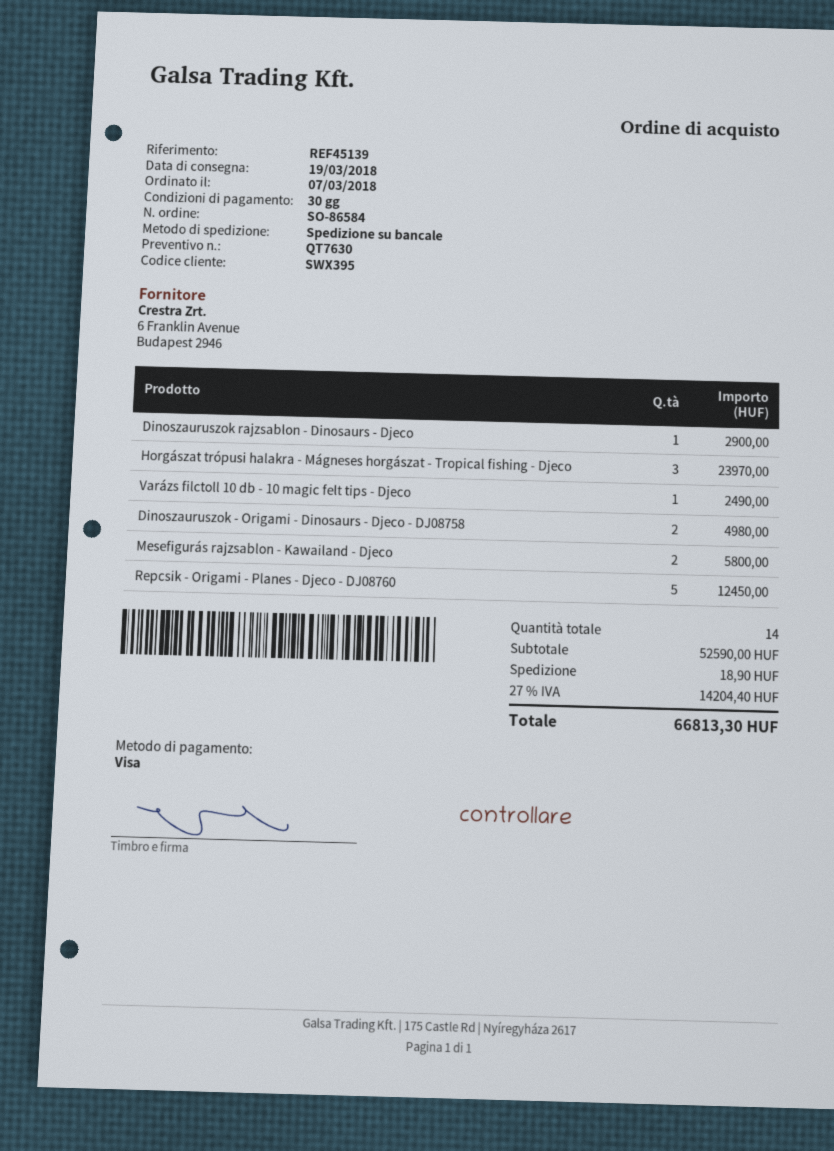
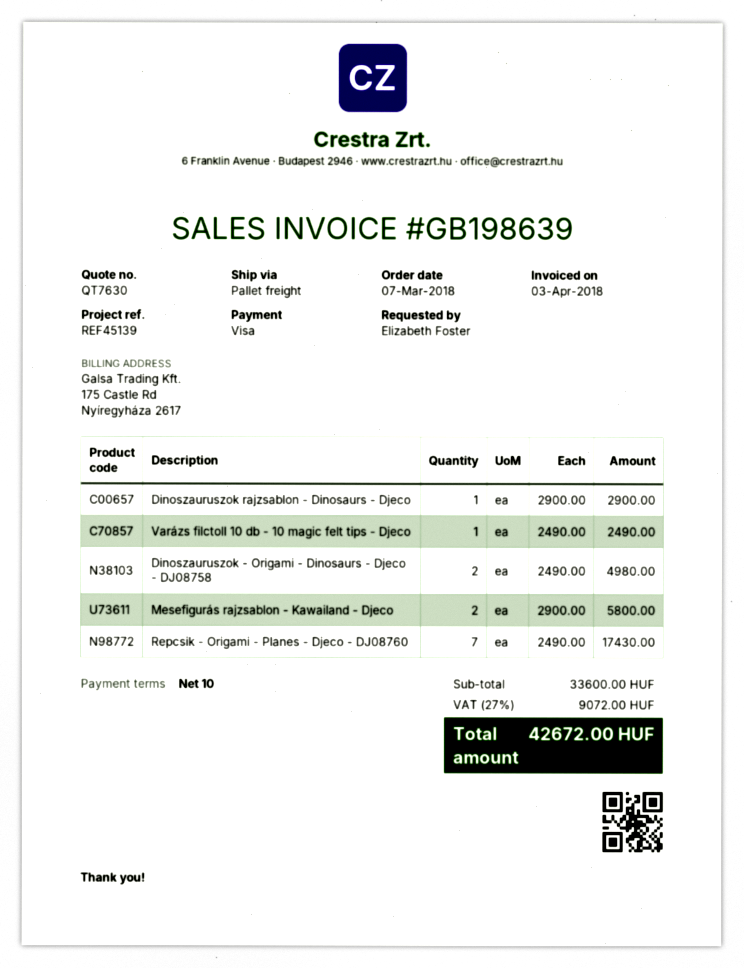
payment terms: 30 days -> 10 days
Horgászat trópusi halakra - Mágneses horgászat - Tropical fishing - Djeco: 3 for 23970.00 -> none
Repcsik - Origami - Planes - Djeco - DJ08760: 5 for 12450.00 -> 7 for 17430.00
subtotal: 52590.00 -> 33600.00
shipping: 18.90 -> none
tax: 27% = 14204.40 -> 27% = 9072.00
total: 66813.30 -> 42672.00

